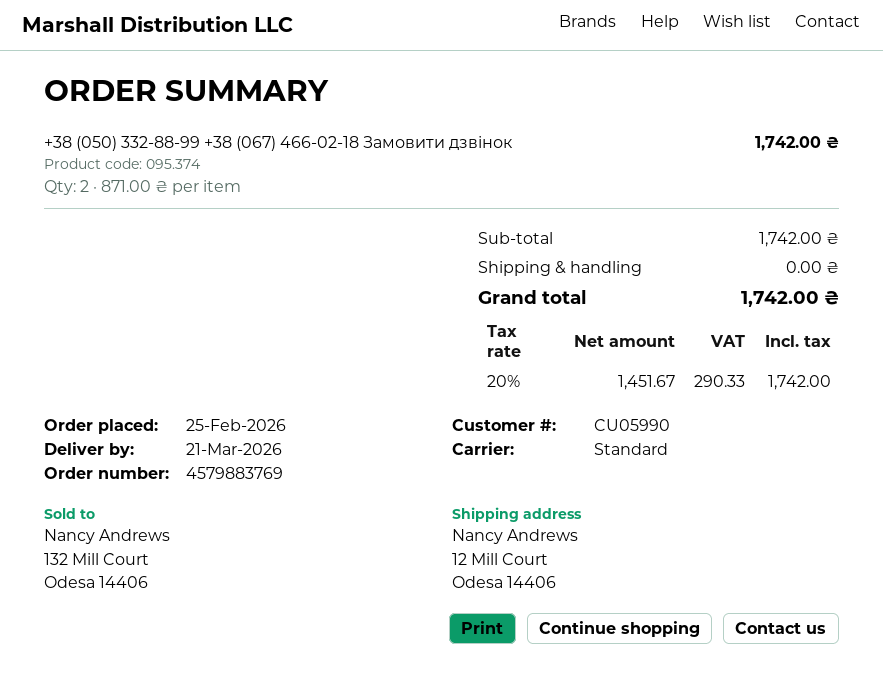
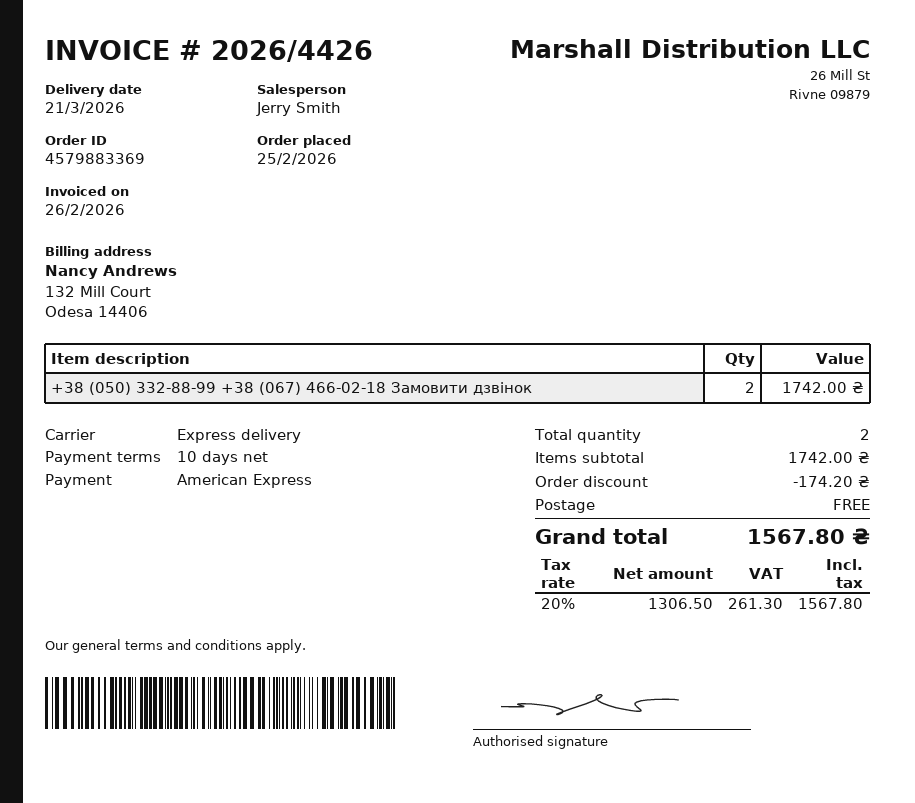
order number: 4579883769 -> 4579883369
shipping method: standard -> express
discount: none -> 174.20
net: 1451.67 -> 1306.50
tax: 20% = 290.33 -> 20% = 261.30
total: 1742.00 -> 1567.80

